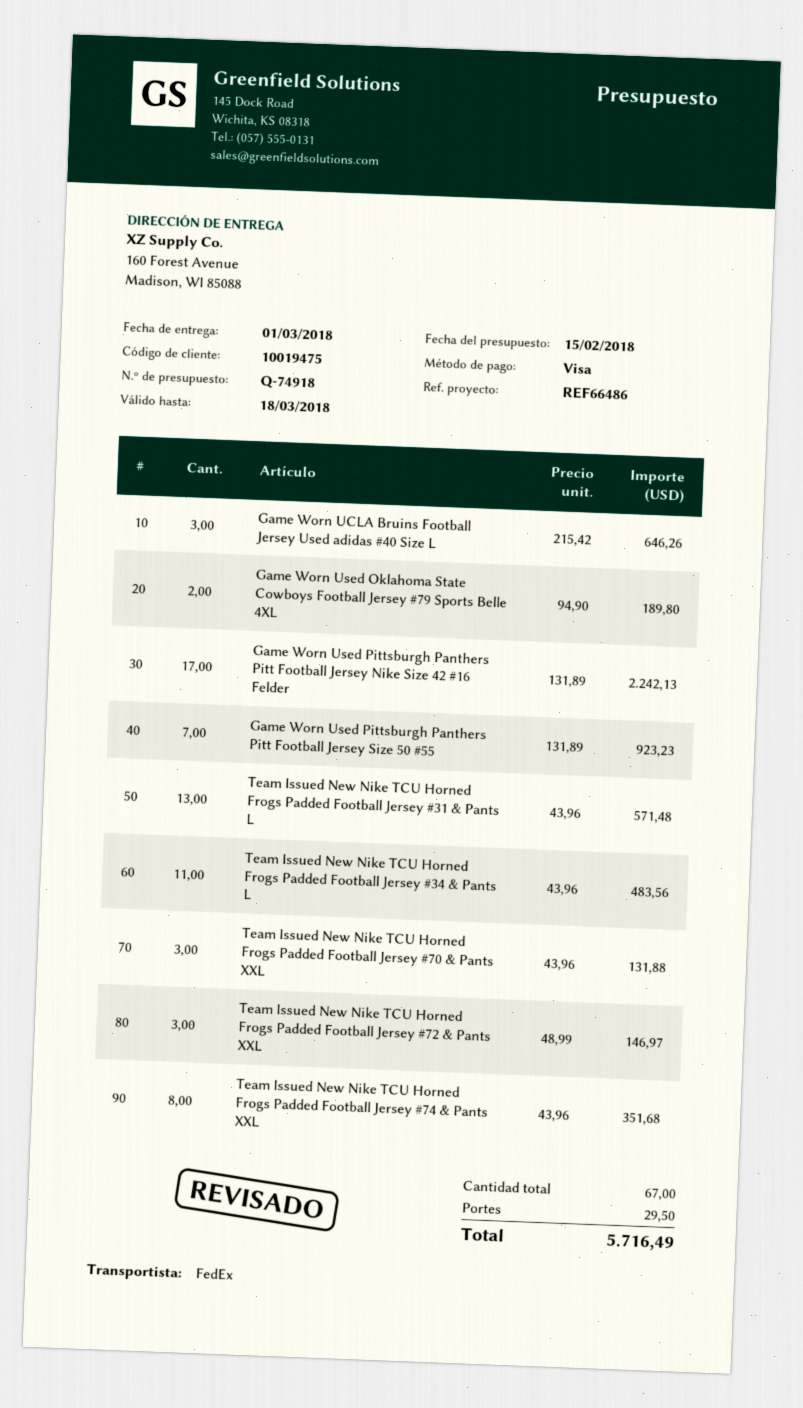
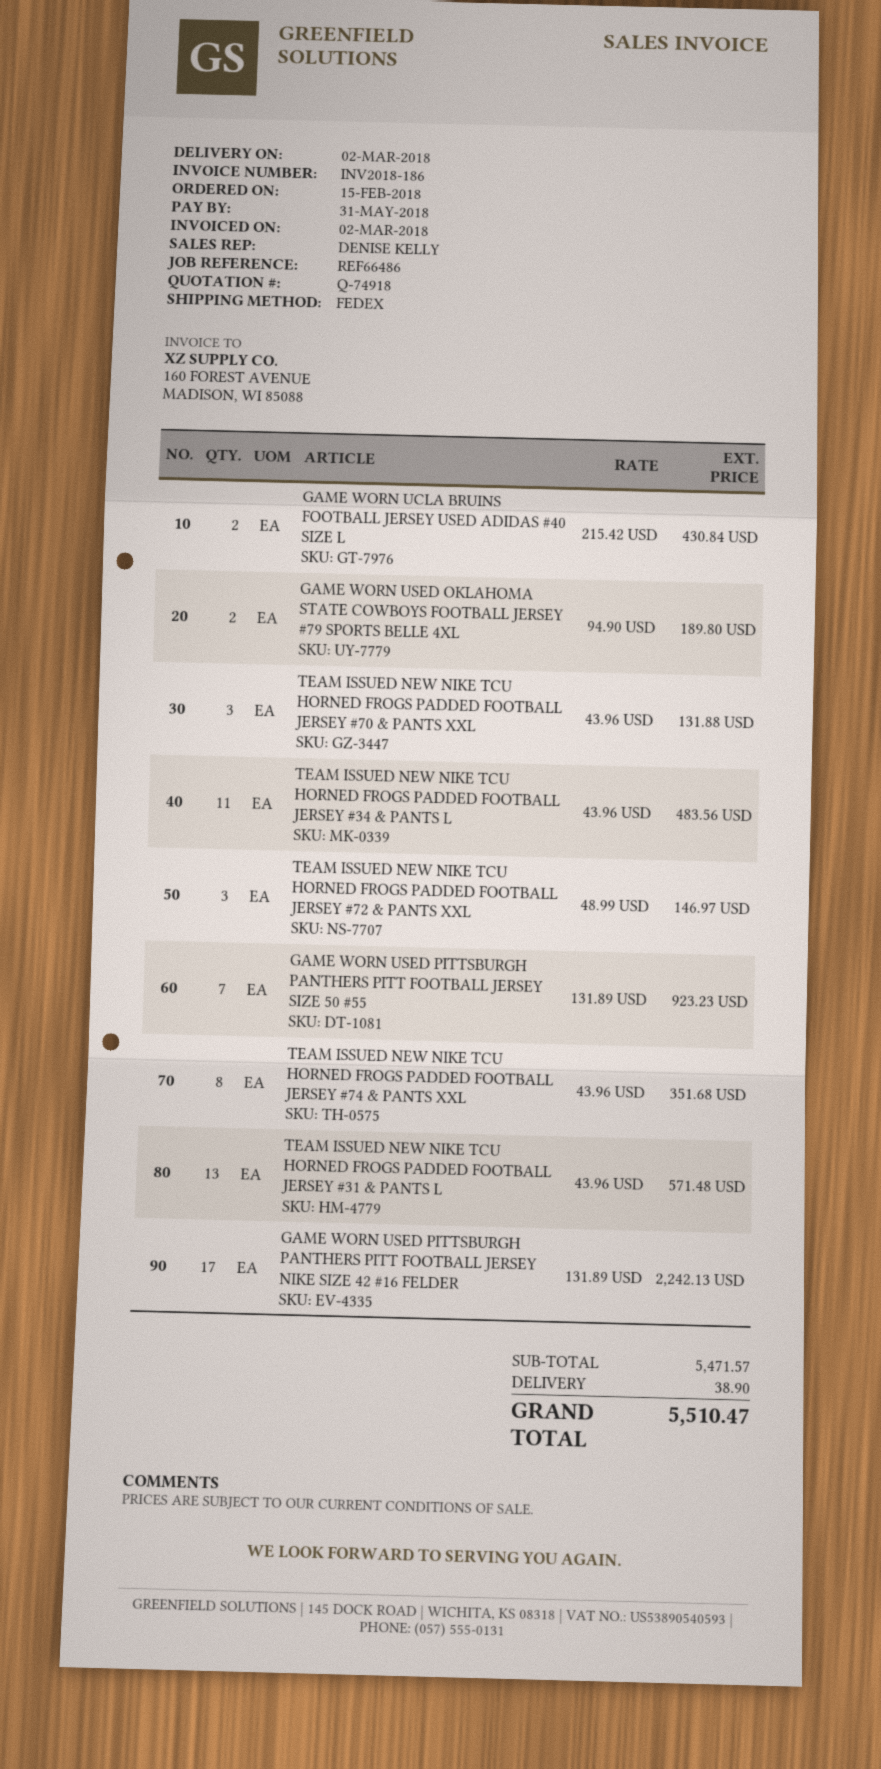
delivery date: 2018-03-01 -> 2018-03-02
Game Worn UCLA Bruins Football Jersey Used adidas #40 Size L: 3 x 215.42 = 646.26 -> 2 x 215.42 = 430.84
shipping: 29.50 -> 38.90
total: 5716.49 -> 5510.47

